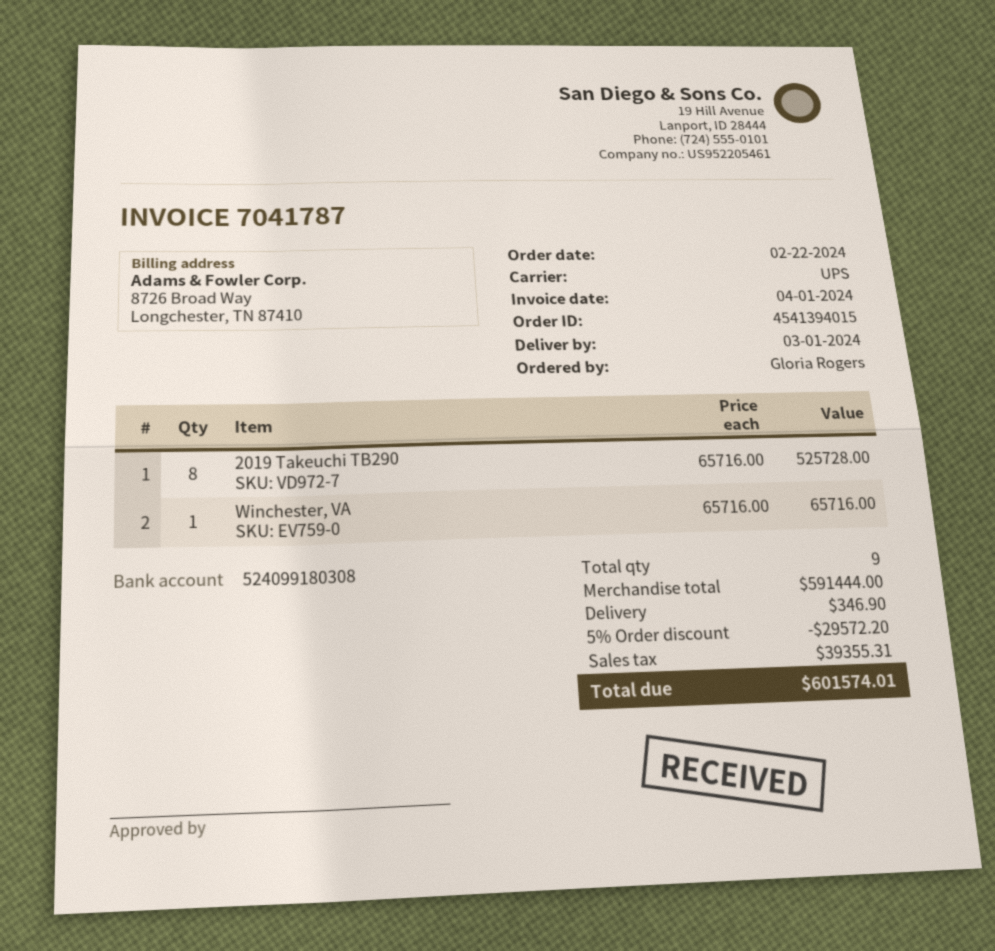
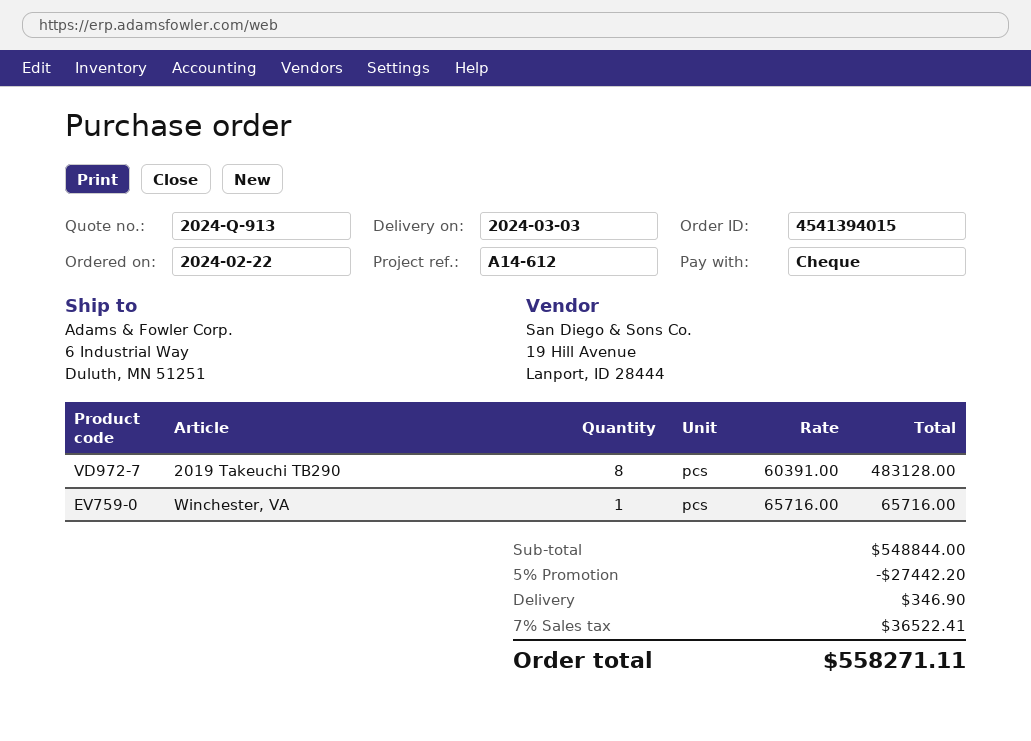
delivery date: 2024-03-01 -> 2024-03-03
2019 Takeuchi TB290: 8 x 65716.00 = 525728.00 -> 8 x 60391.00 = 483128.00
subtotal: 591444.00 -> 548844.00
discount: 5% = 29572.20 -> 5% = 27442.20
tax: 39355.31 -> 36522.41
total: 601574.01 -> 558271.11

